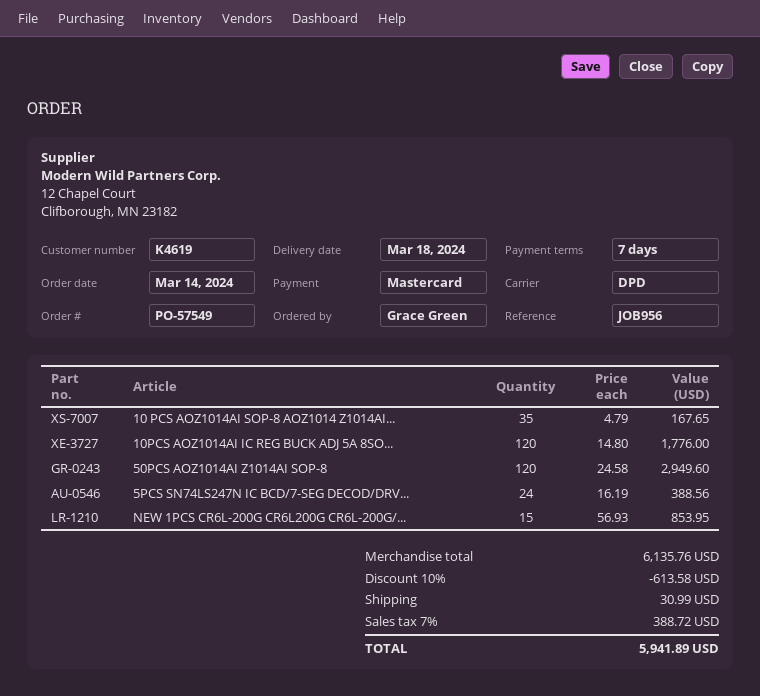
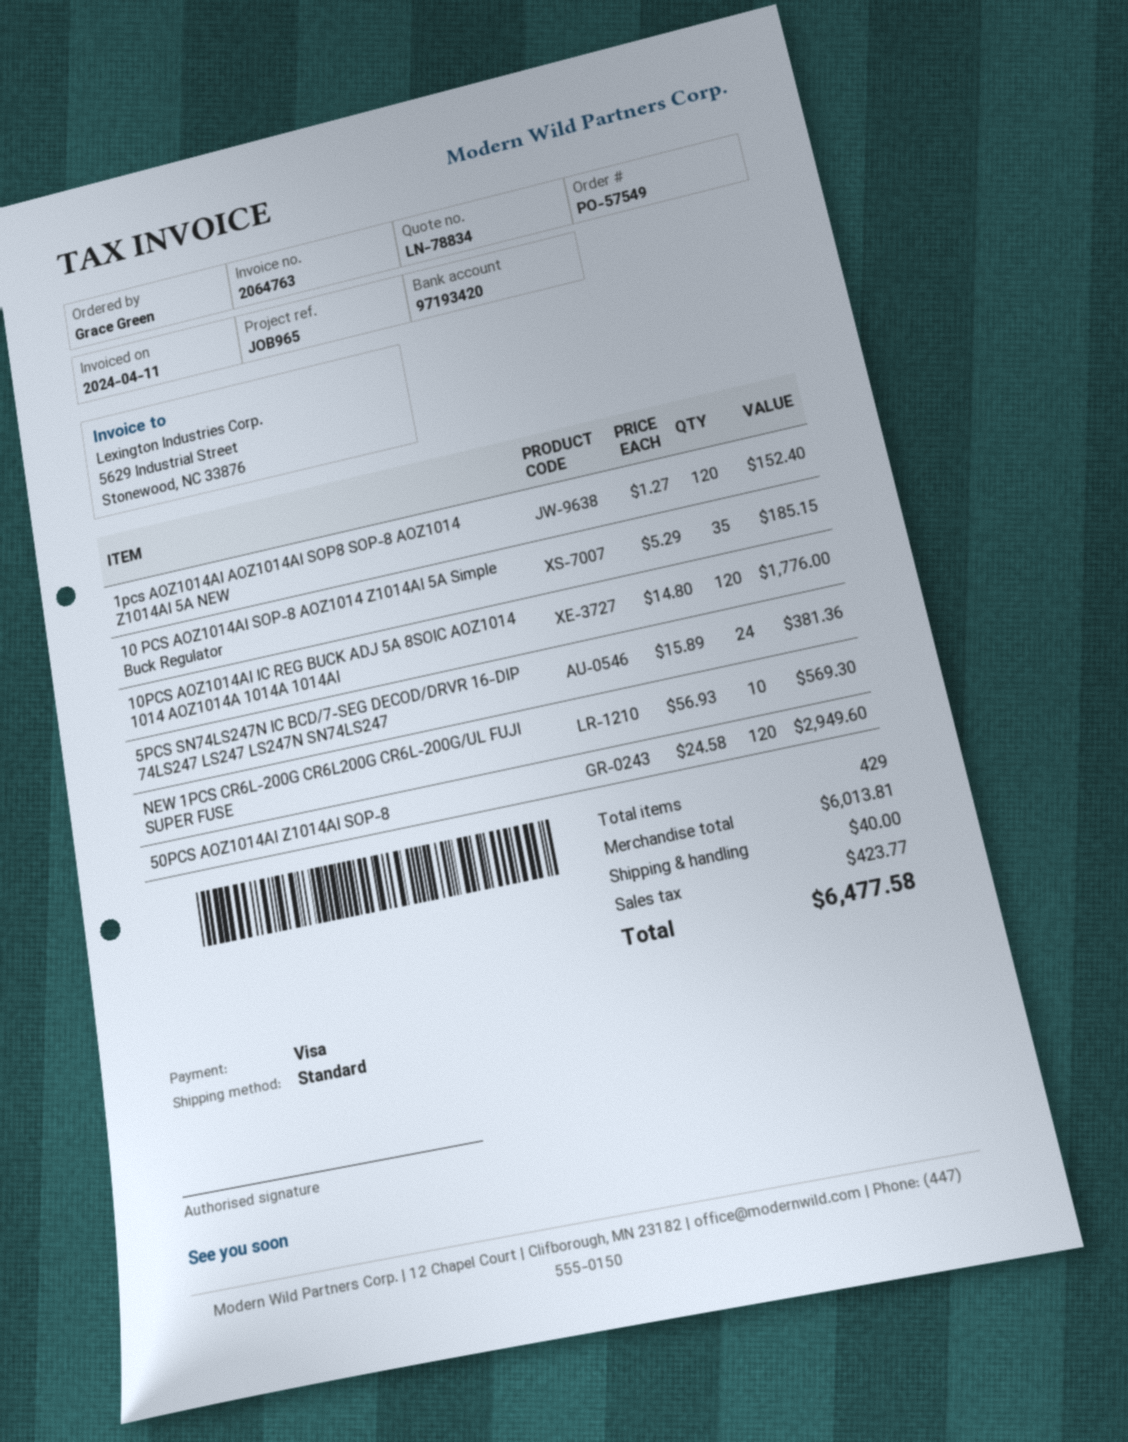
reference: JOB956 -> JOB965
payment method: Mastercard -> Visa
shipping method: DPD -> standard
10 PCS AOZ1014AI SOP-8 AOZ1014 Z1014AI...: 35 x 4.79 = 167.65 -> 35 x 5.29 = 185.15
5PCS SN74LS247N IC BCD/7-SEG DECOD/DRV...: 24 x 16.19 = 388.56 -> 24 x 15.89 = 381.36
NEW 1PCS CR6L-200G CR6L200G CR6L-200G/...: 15 x 56.93 = 853.95 -> 10 x 56.93 = 569.30
1pcs AOZ1014AI AOZ1014AI SOP8 SOP-8 AOZ1014 Z1014AI 5A NEW: none -> 120 x 1.27 = 152.40
subtotal: 6135.76 -> 6013.81
discount: 10% = 613.58 -> none
shipping: 30.99 -> 40.00
tax: 388.72 -> 423.77
total: 5941.89 -> 6477.58

